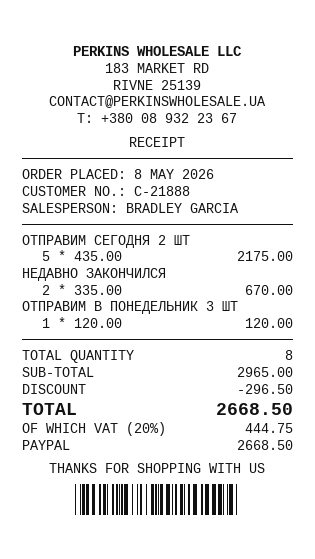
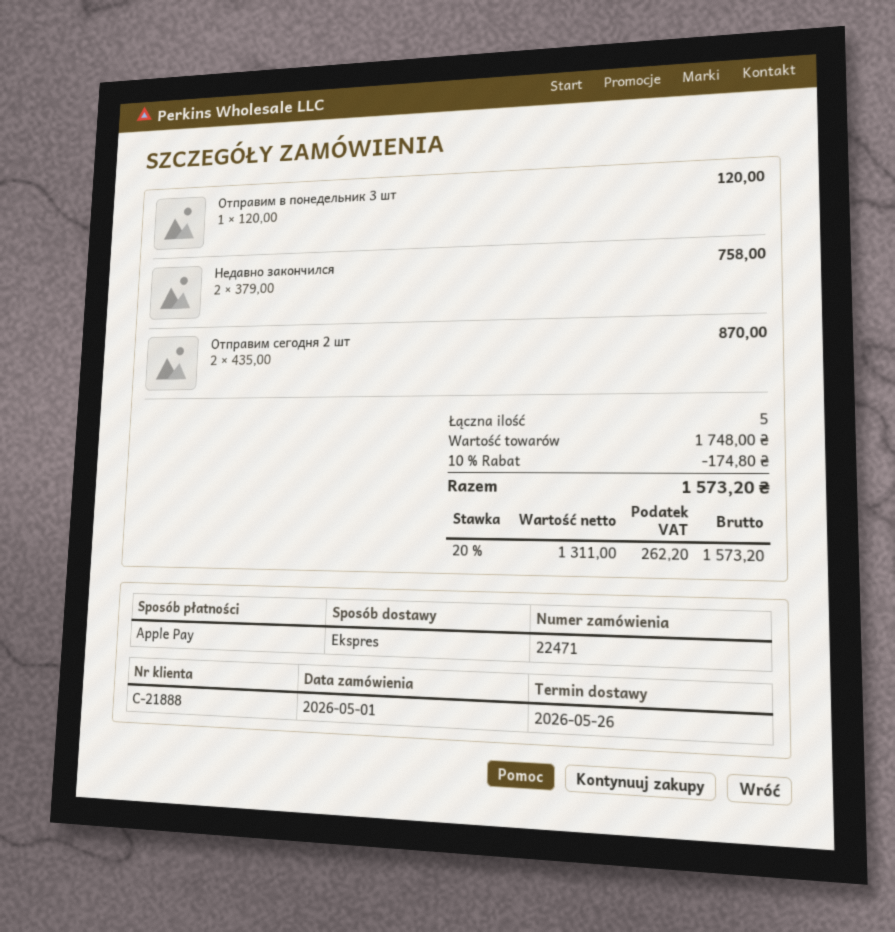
order date: 2026-05-08 -> 2026-05-01
payment method: PayPal -> Apple Pay
ОТПРАВИМ СЕГОДНЯ 2 ШТ: 5 x 435.00 = 2175.00 -> 2 x 435.00 = 870.00
НЕДАВНО ЗАКОНЧИЛСЯ: 2 x 335.00 = 670.00 -> 2 x 379.00 = 758.00
total quantity: 8 -> 5
subtotal: 2965.00 -> 1748.00
discount: 296.50 -> 174.80
tax: 20% = 444.75 -> 20% = 262.20
total: 2668.50 -> 1573.20

